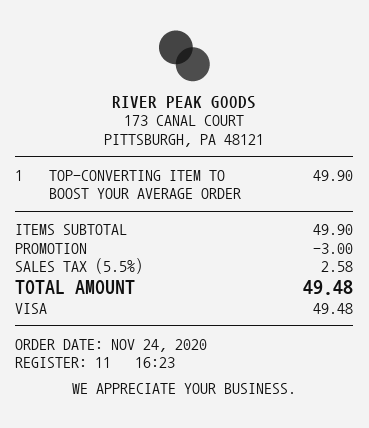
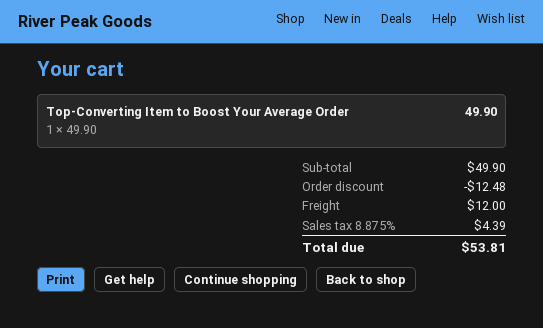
discount: 3.00 -> 12.48
shipping: none -> 12.00
tax: 5.5% = 2.58 -> 8.875% = 4.39
total: 49.48 -> 53.81

